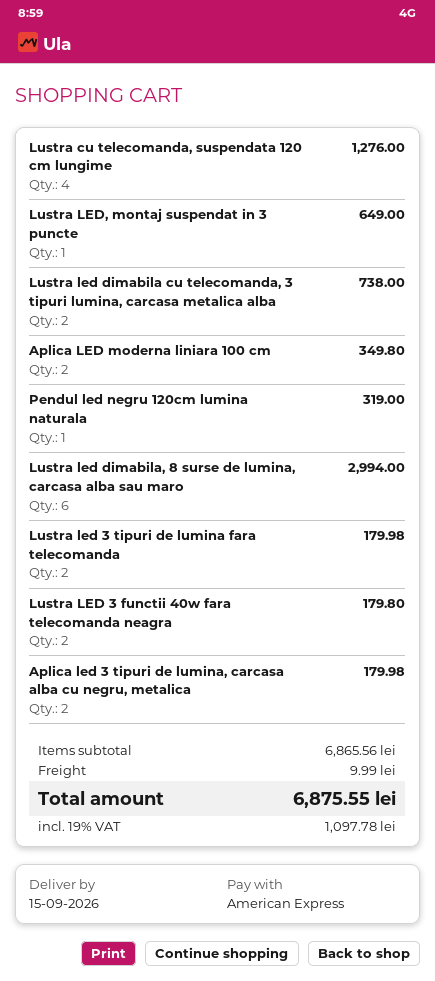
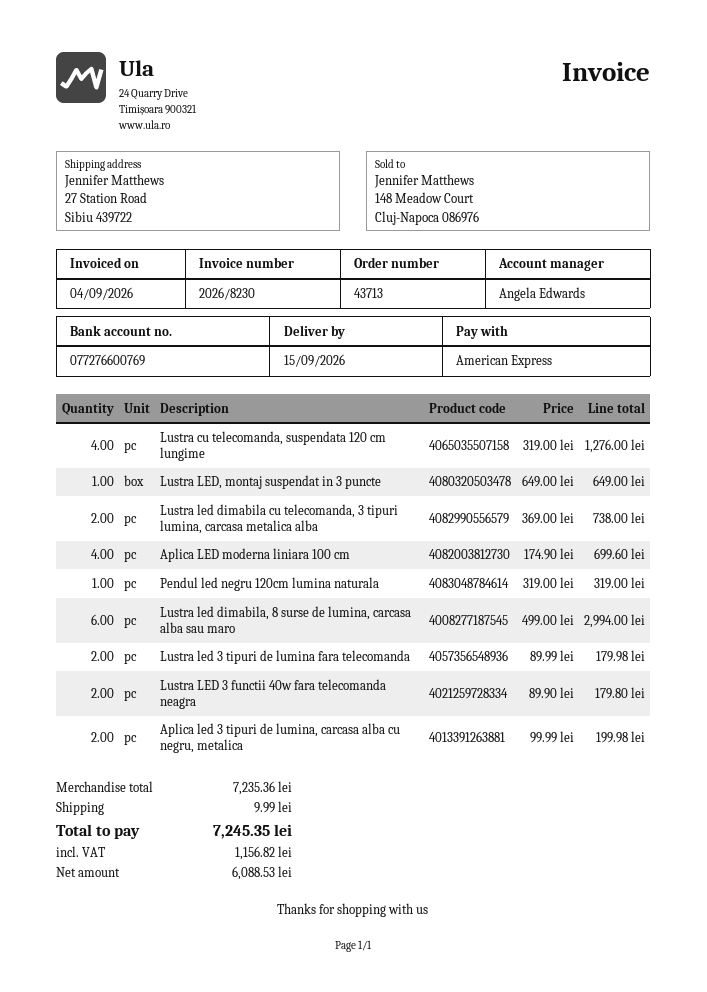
Aplica LED moderna liniara 100 cm: 2 for 349.80 -> 4 for 699.60
Aplica led 3 tipuri de lumina, carcasa alba cu negru, metalica: 2 for 179.98 -> 2 for 199.98
subtotal: 6865.56 -> 7235.36
tax: 1097.78 -> 1156.82
total: 6875.55 -> 7245.35

